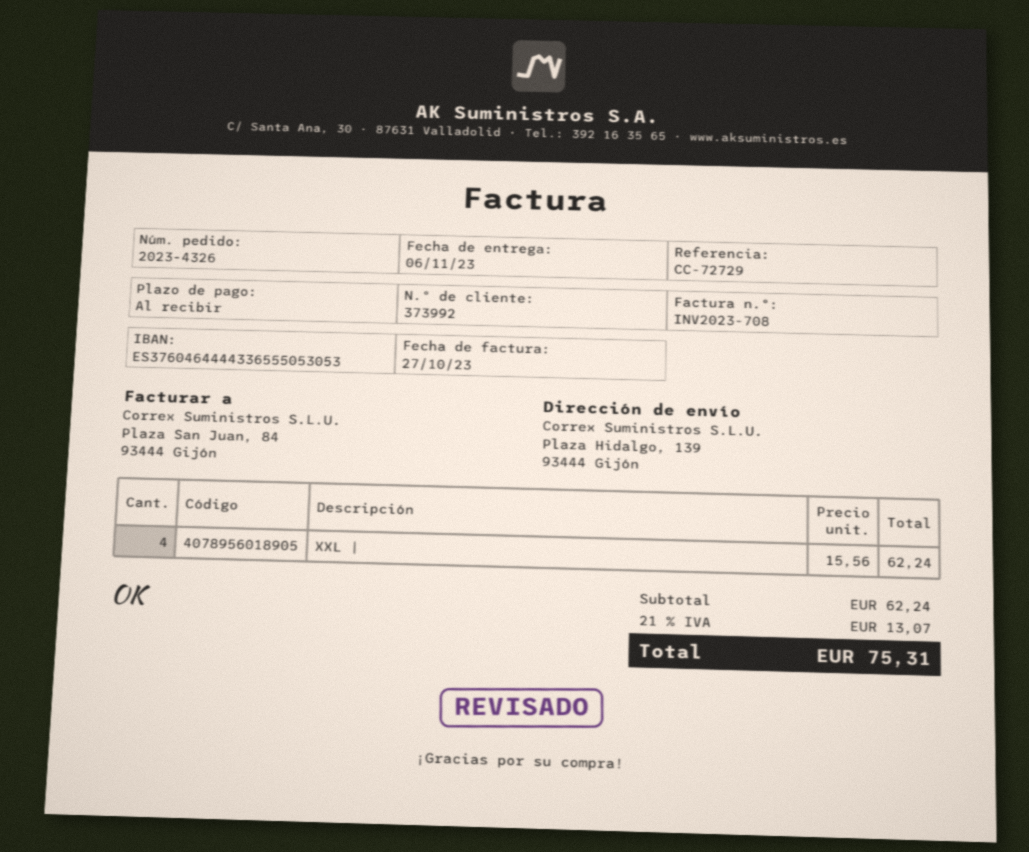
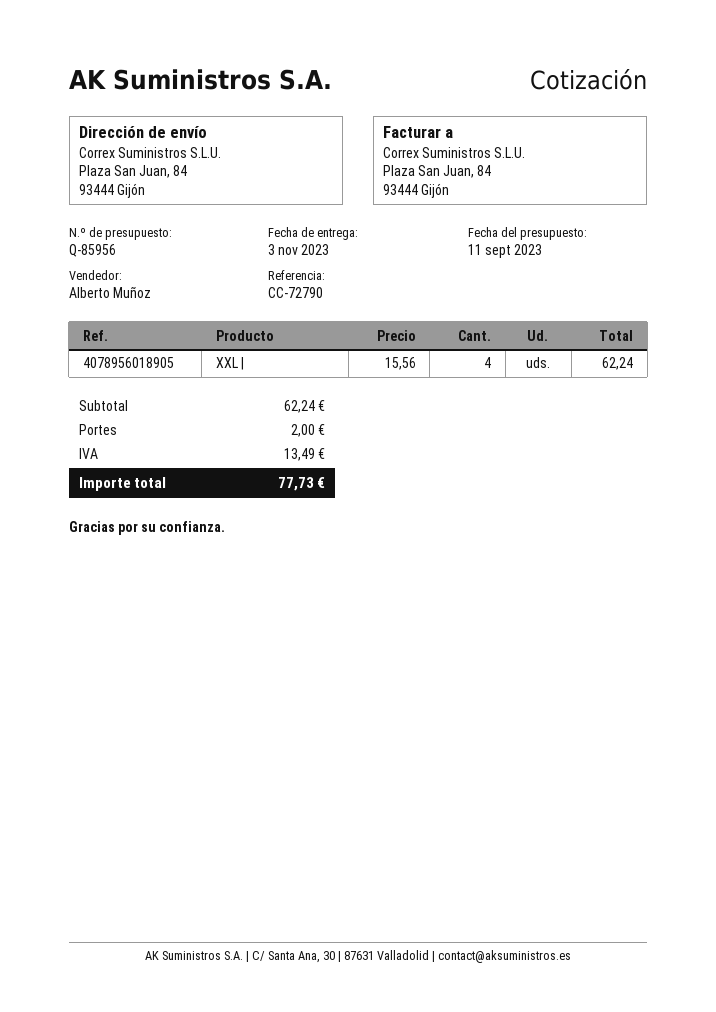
delivery date: 2023-11-06 -> 2023-11-03
reference: CC-72729 -> CC-72790
ship to: Plaza Hidalgo, 139, 93444 Gijón -> Plaza San Juan, 84, 93444 Gijón
shipping: none -> 2.00
tax: 13.07 -> 13.49
total: 75.31 -> 77.73

